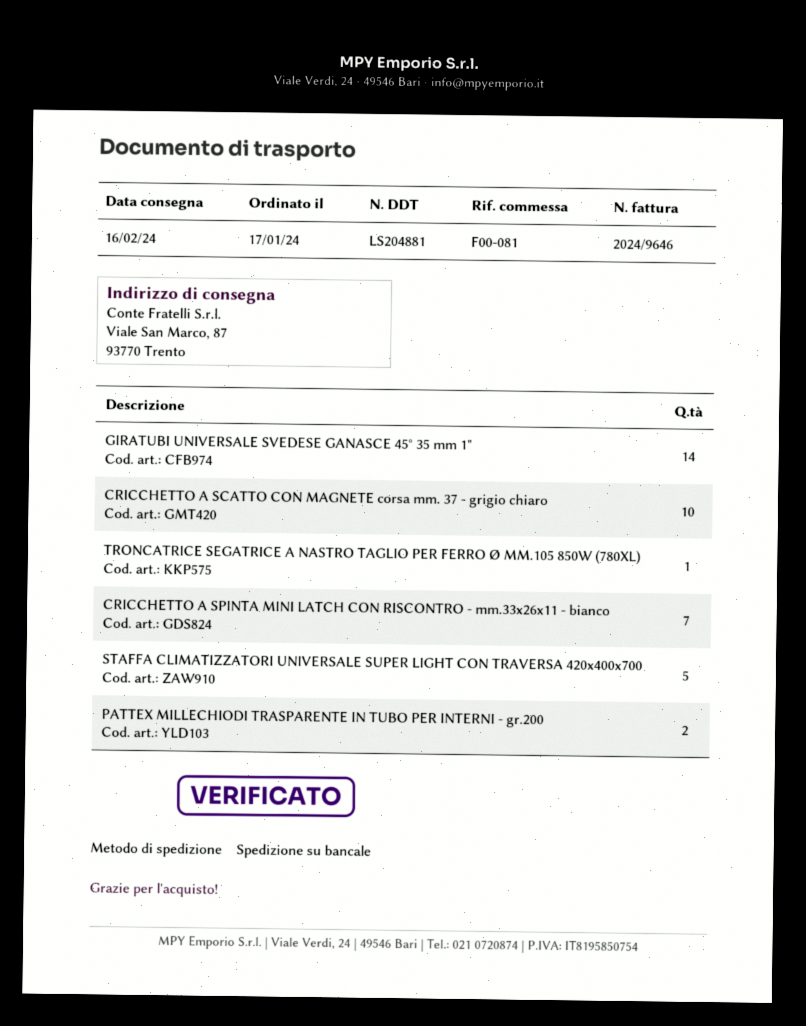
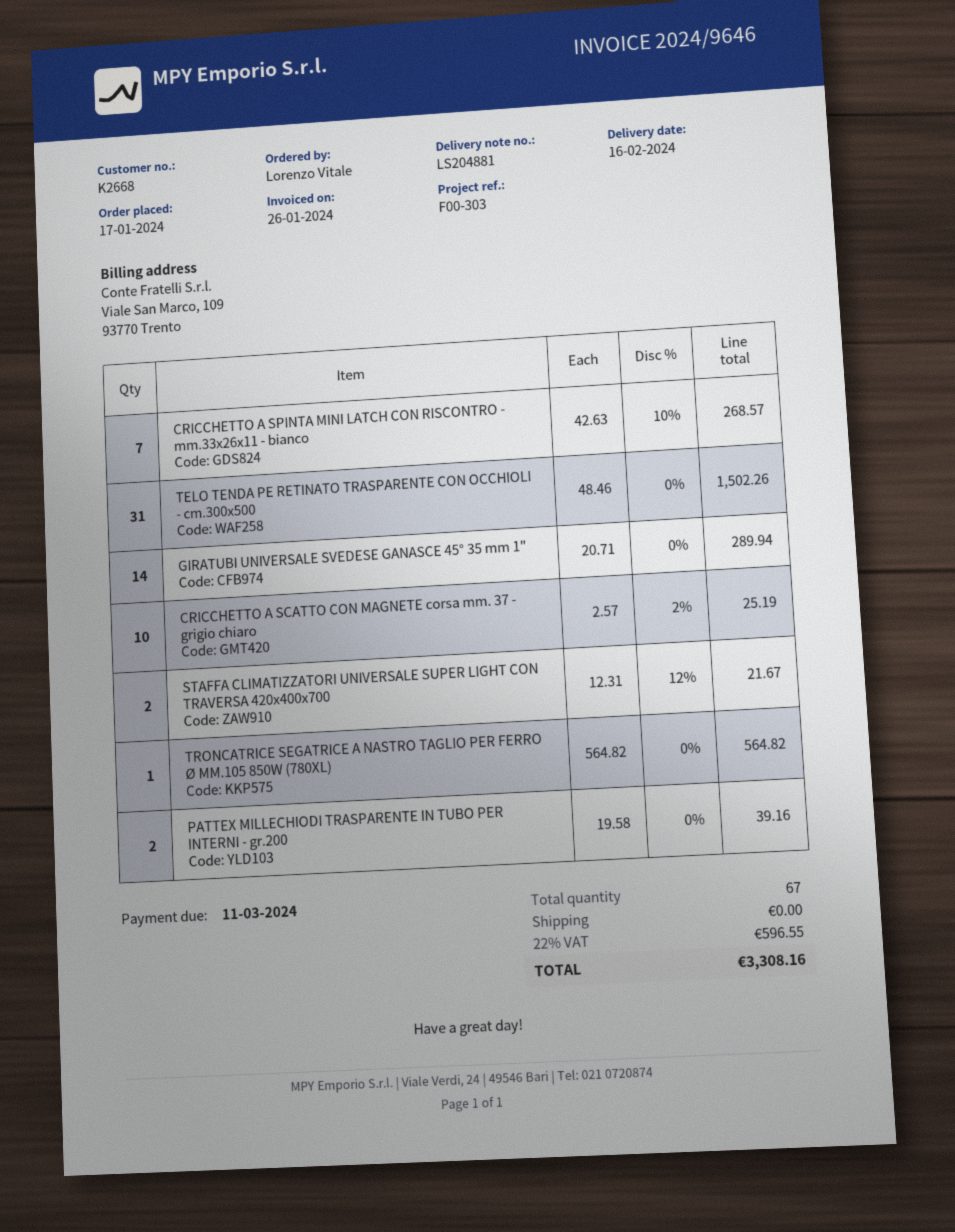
reference: F00-081 -> F00-303
STAFFA CLIMATIZZATORI UNIVERSALE SUPER LIGHT CON TRAVERSA 420x400x700: 5 -> 2
TELO TENDA PE RETINATO TRASPARENTE CON OCCHIOLI - cm.300x500: none -> 31

